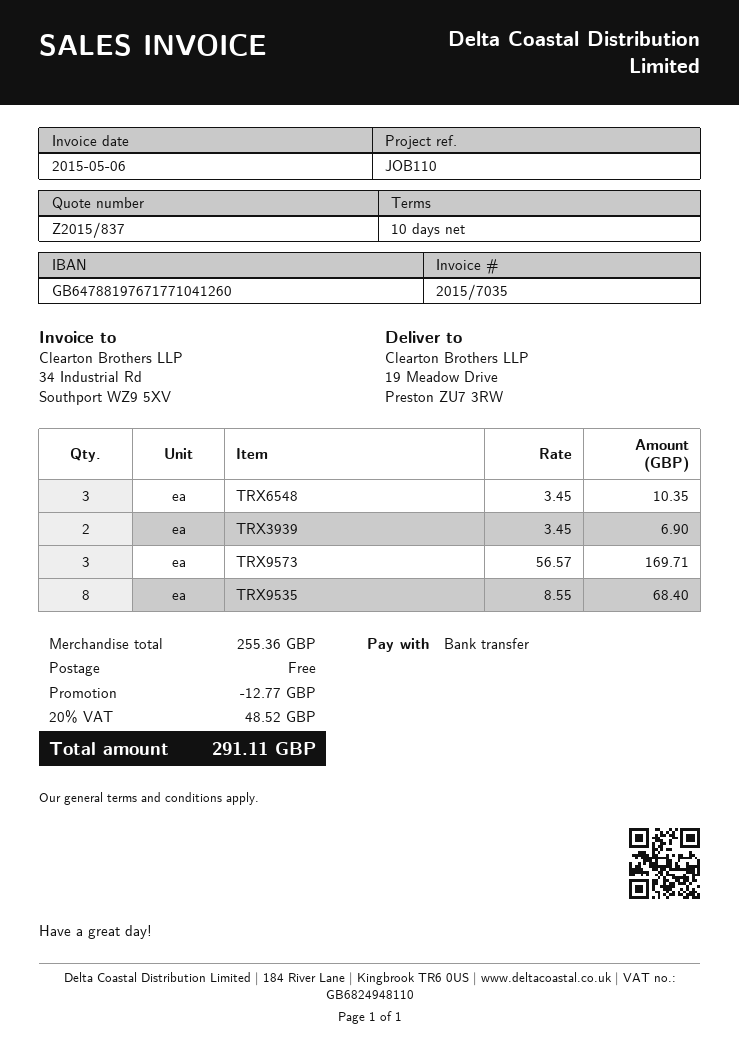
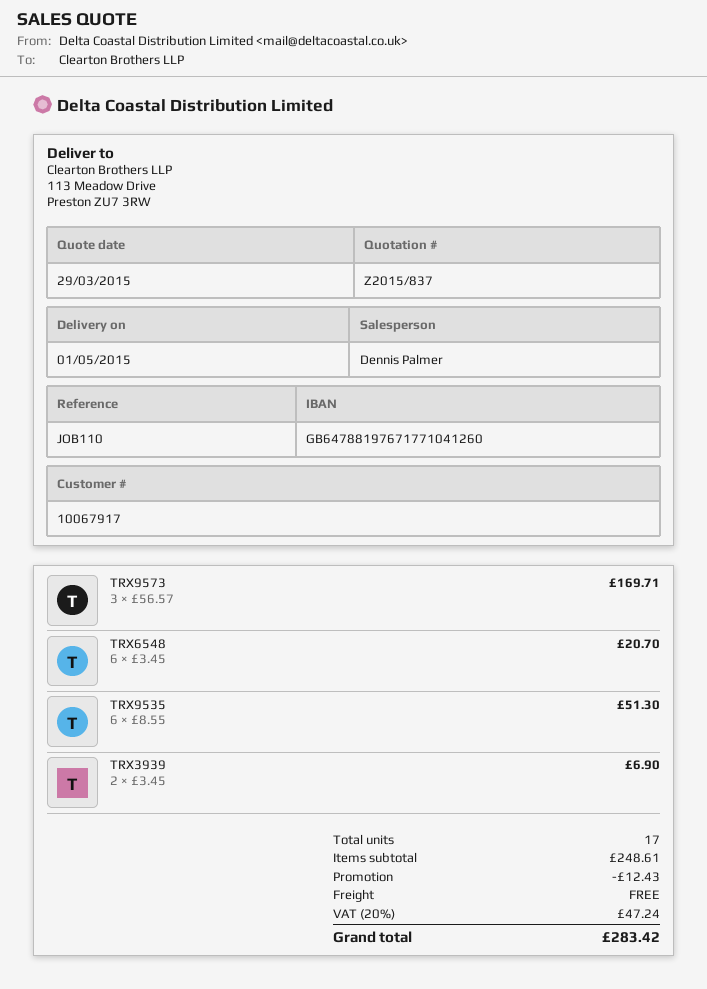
ship to: 19 Meadow Drive, Preston ZU7 3RW -> 113 Meadow Drive, Preston ZU7 3RW
TRX6548: 3 x 3.45 = 10.35 -> 6 x 3.45 = 20.70
TRX9535: 8 x 8.55 = 68.40 -> 6 x 8.55 = 51.30
subtotal: 255.36 -> 248.61
discount: 12.77 -> 12.43
tax: 20% = 48.52 -> 20% = 47.24
total: 291.11 -> 283.42

